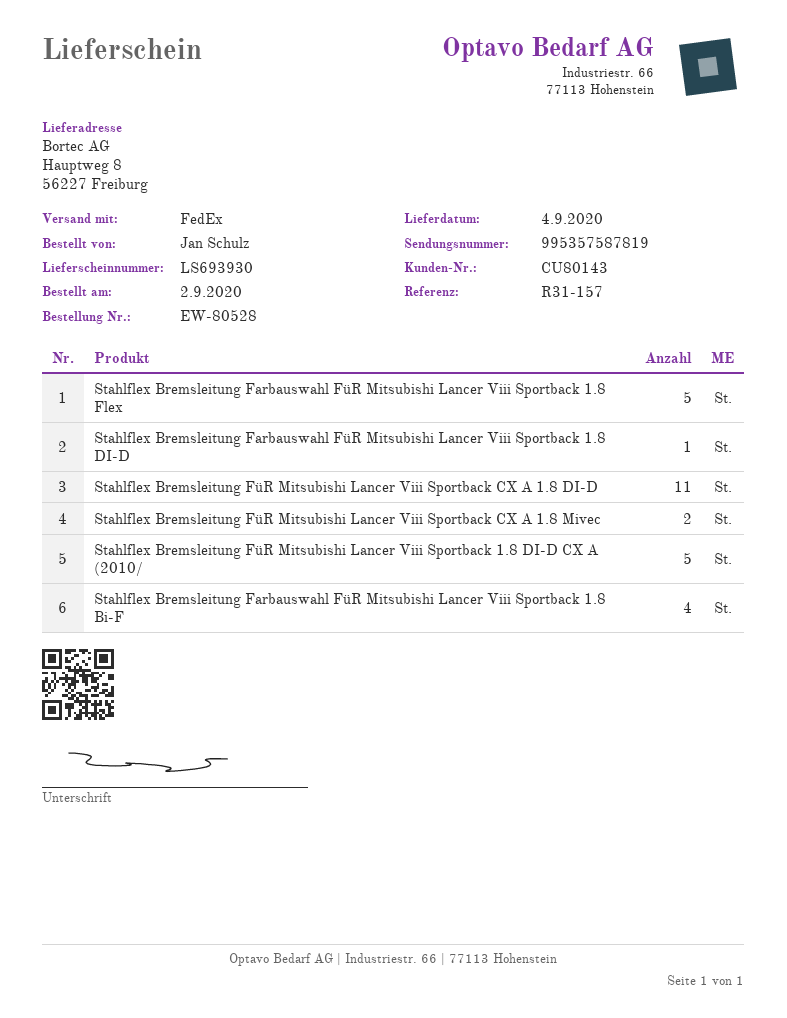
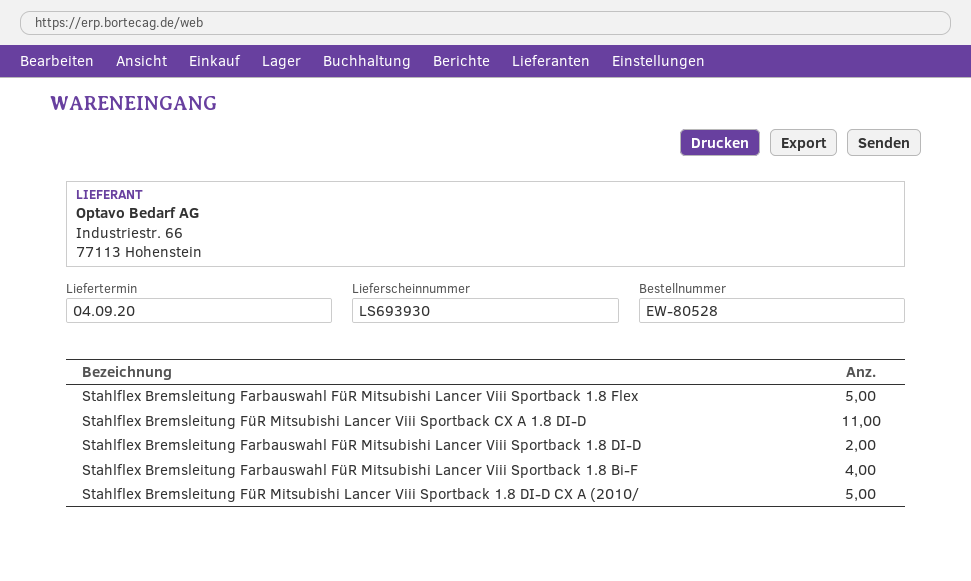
Stahlflex Bremsleitung Farbauswahl FüR Mitsubishi Lancer Viii Sportback 1.8 DI-D: 1 -> 2
Stahlflex Bremsleitung FüR Mitsubishi Lancer Viii Sportback CX A 1.8 Mivec: 2 -> none

